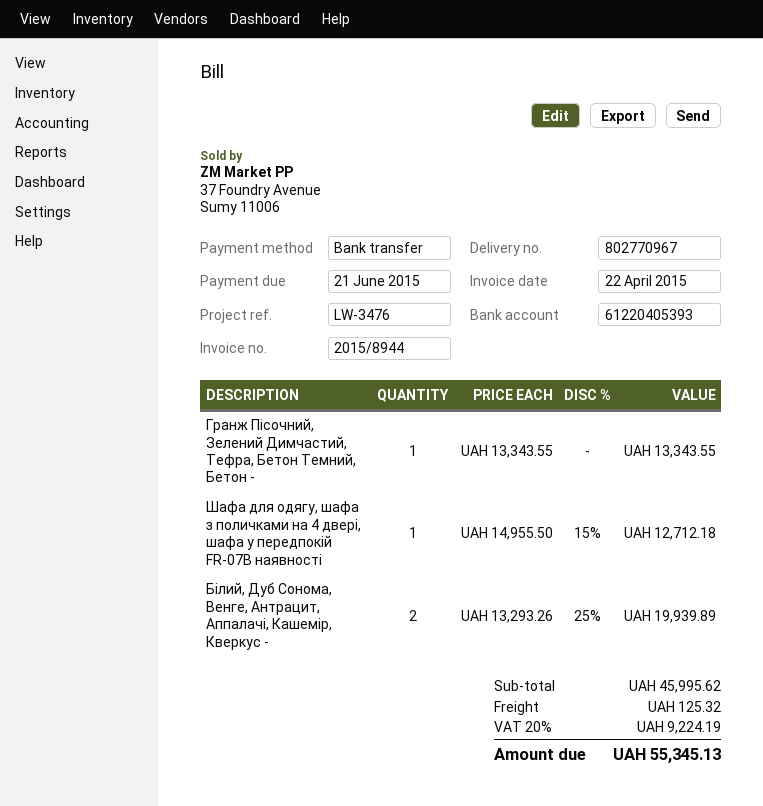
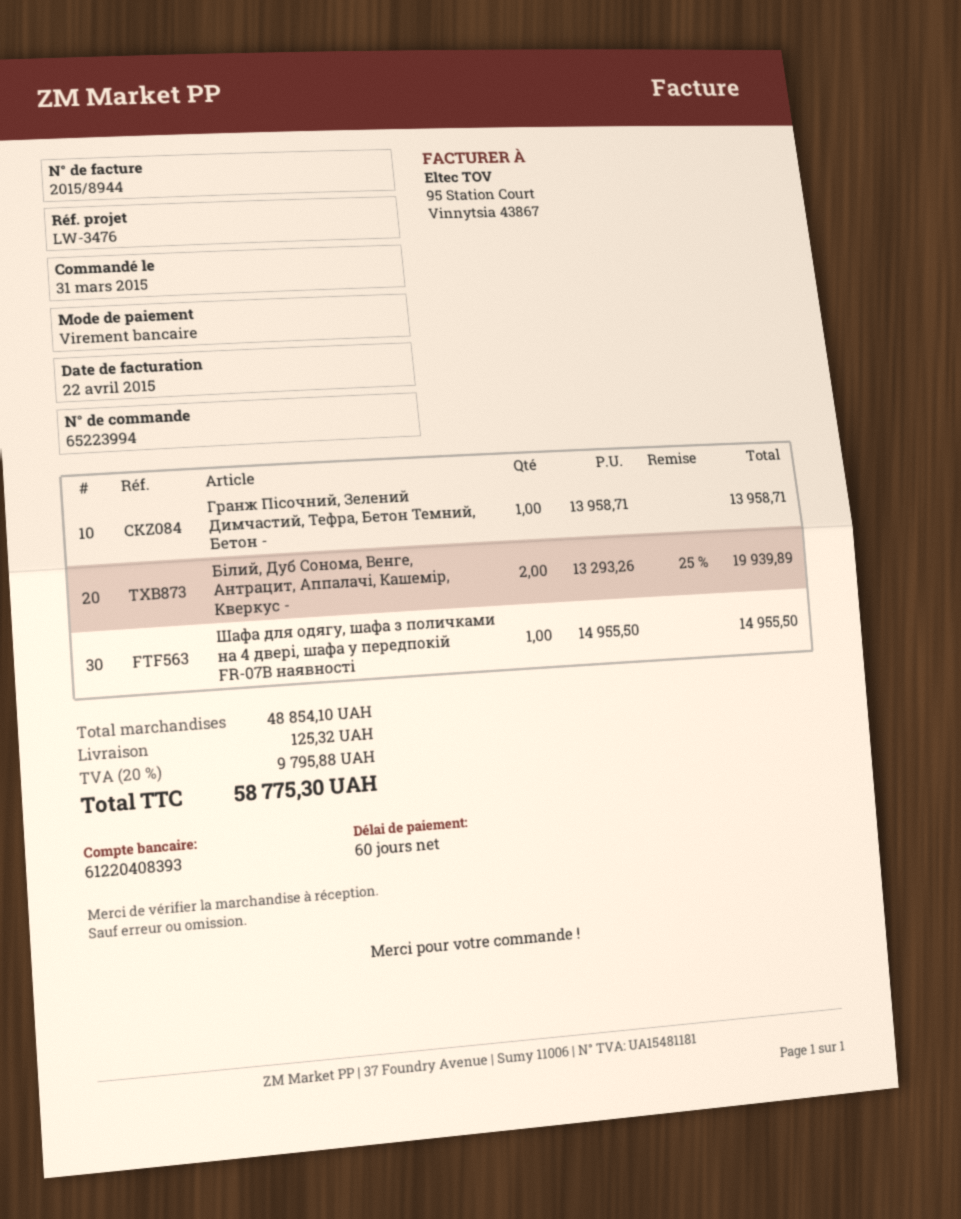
bank account: 61220405393 -> 61220408393
Гранж Пісочний, Зелений Димчастий, Тефра, Бетон Темний, Бетон -: 1 x 13343.55 = 13343.55 -> 1 x 13958.71 = 13958.71
Шафа для одягу, шафа з поличками на 4 двері, шафа у передпокій FR-07В наявності: 1 x 14955.50 - 15% = 12712.18 -> 1 x 14955.50 = 14955.50
subtotal: 45995.62 -> 48854.10
tax: 20% = 9224.19 -> 20% = 9795.88
total: 55345.13 -> 58775.30

